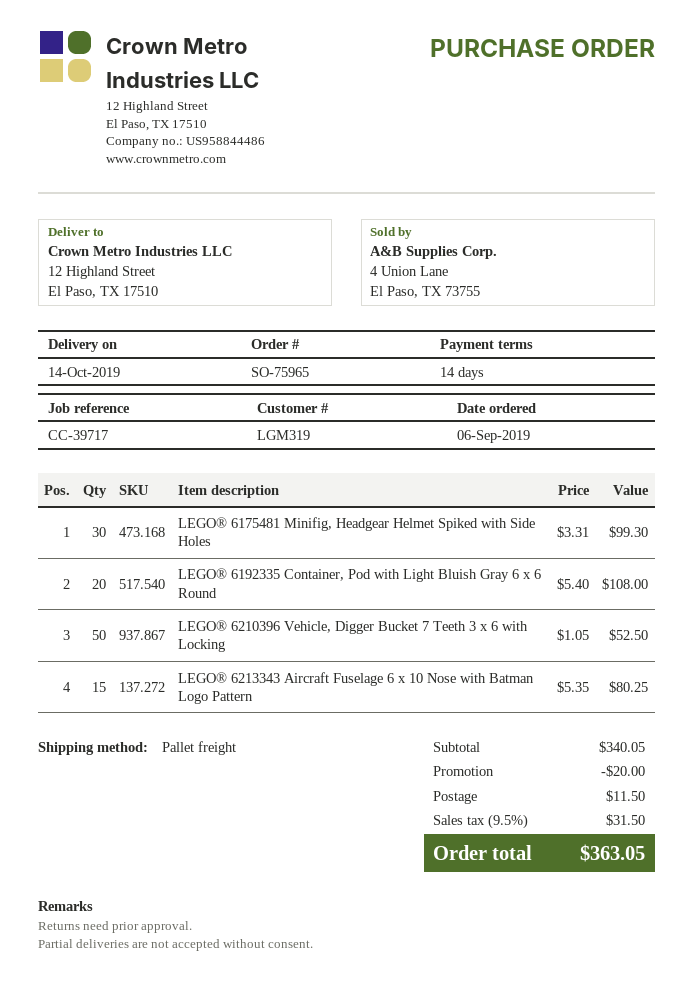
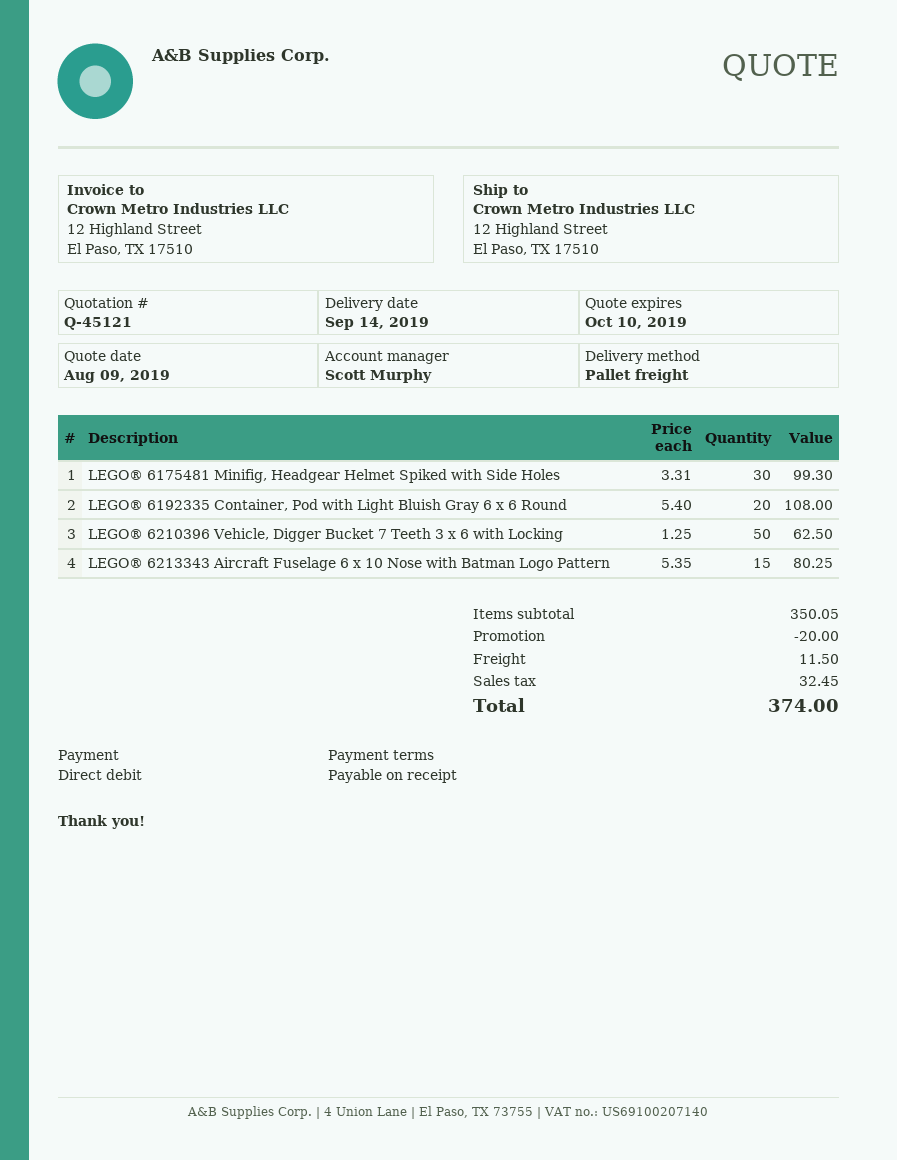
delivery date: 2019-10-14 -> 2019-09-14
payment terms: 14 days -> on receipt
LEGO® 6210396 Vehicle, Digger Bucket 7 Teeth 3 x 6 with Locking: 50 x 1.05 = 52.50 -> 50 x 1.25 = 62.50
subtotal: 340.05 -> 350.05
tax: 31.50 -> 32.45
total: 363.05 -> 374.00

